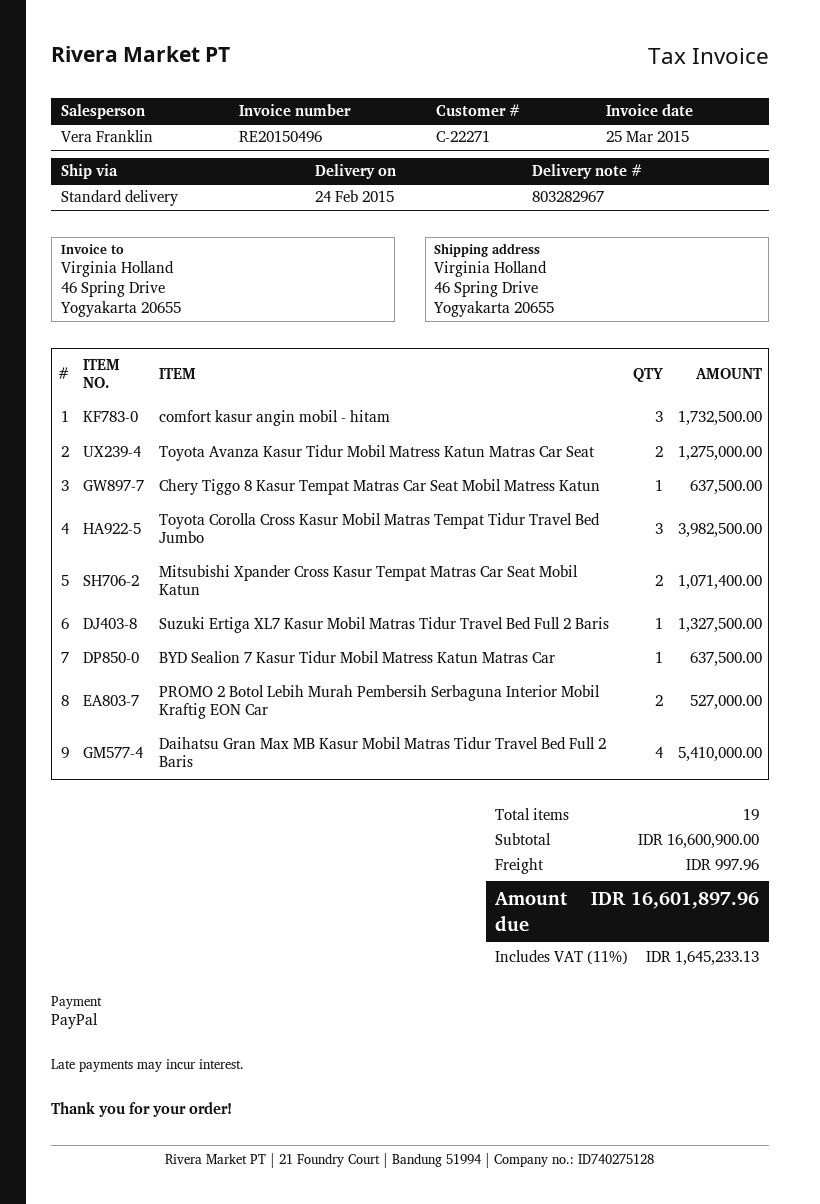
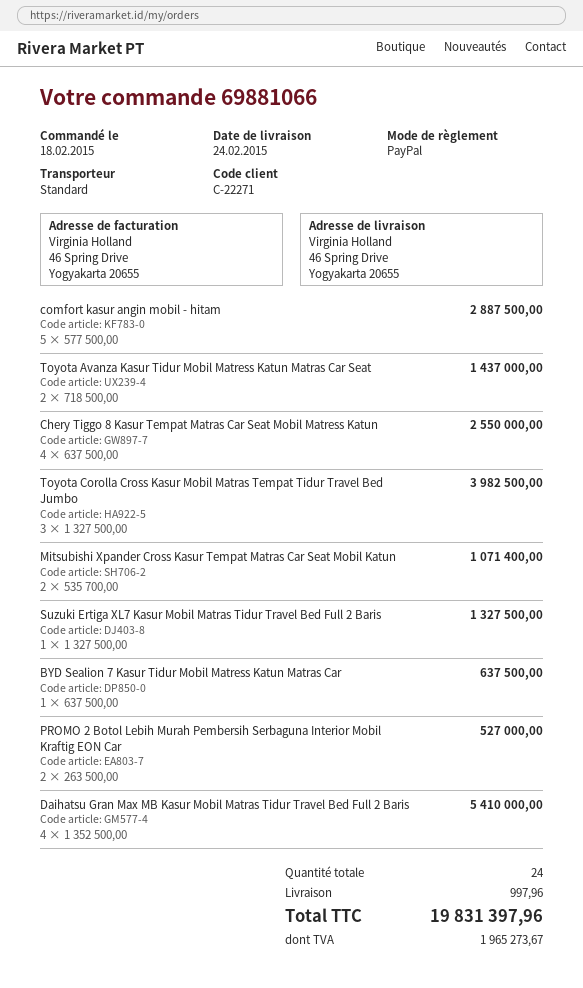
comfort kasur angin mobil - hitam: 3 for 1732500.00 -> 5 for 2887500.00
Toyota Avanza Kasur Tidur Mobil Matress Katun Matras Car Seat: 2 for 1275000.00 -> 2 for 1437000.00
Chery Tiggo 8 Kasur Tempat Matras Car Seat Mobil Matress Katun: 1 for 637500.00 -> 4 for 2550000.00
total quantity: 19 -> 24
tax: 1645233.13 -> 1965273.67
total: 16601897.96 -> 19831397.96

